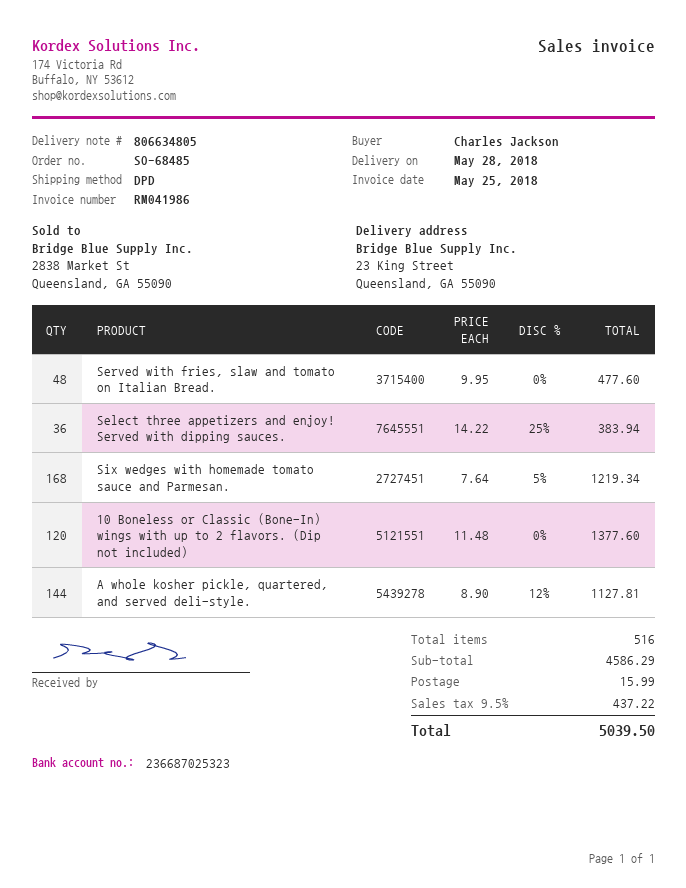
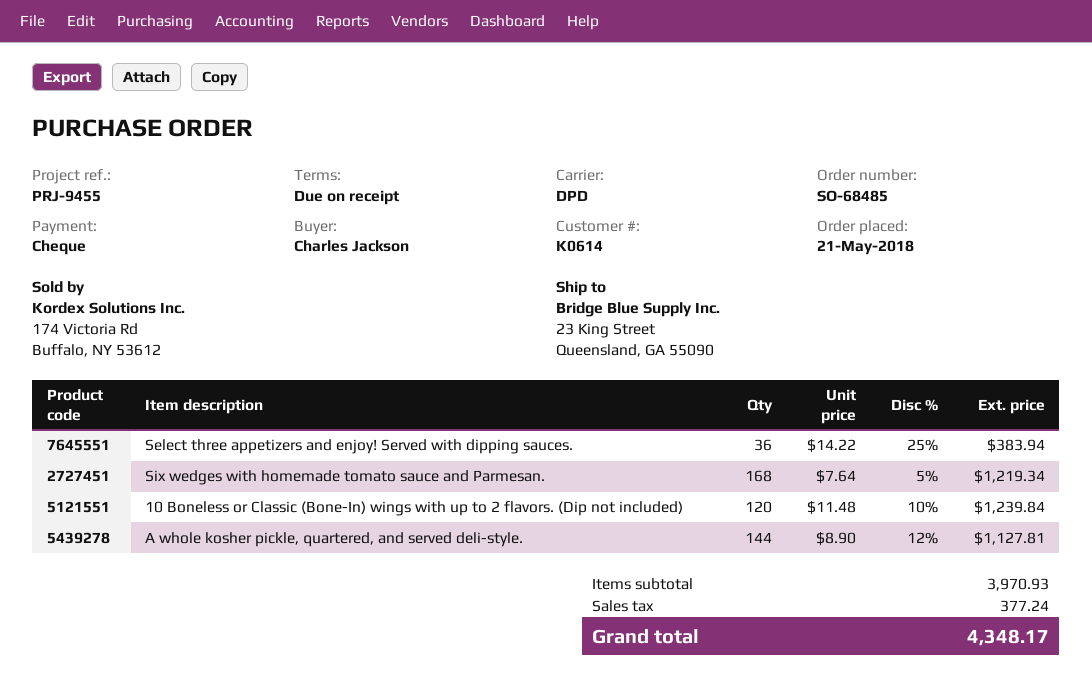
Served with fries, slaw and tomato on Italian Bread.: 48 x 9.95 = 477.60 -> none
10 Boneless or Classic (Bone-In) wings with up to 2 flavors. (Dip not included): 120 x 11.48 = 1377.60 -> 120 x 11.48 - 10% = 1239.84
subtotal: 4586.29 -> 3970.93
shipping: 15.99 -> none
tax: 437.22 -> 377.24
total: 5039.50 -> 4348.17

